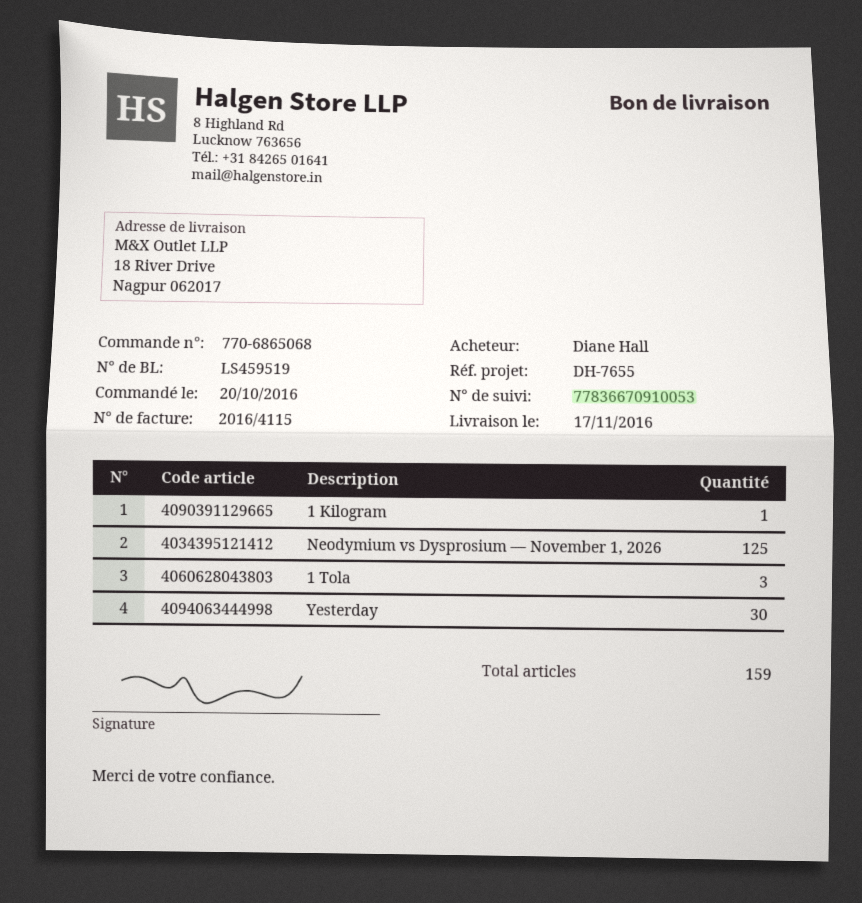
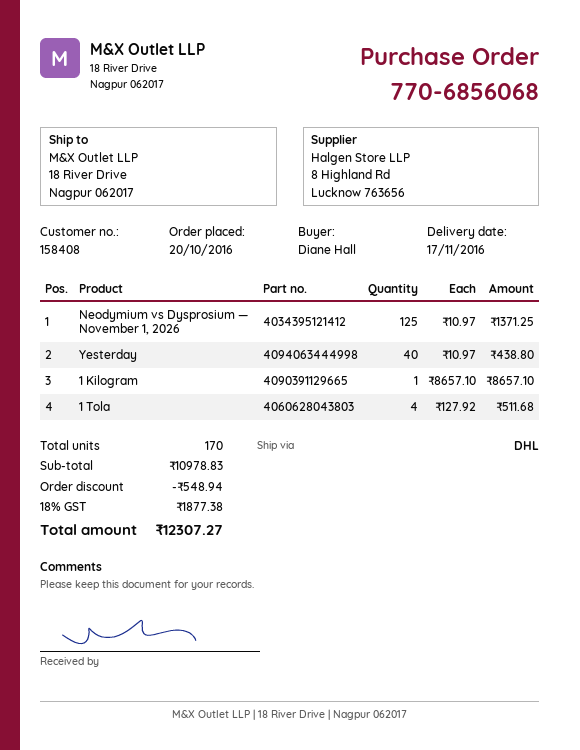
order number: 770-6865068 -> 770-6856068
1 Tola: 3 -> 4
Yesterday: 30 -> 40
total quantity: 159 -> 170

